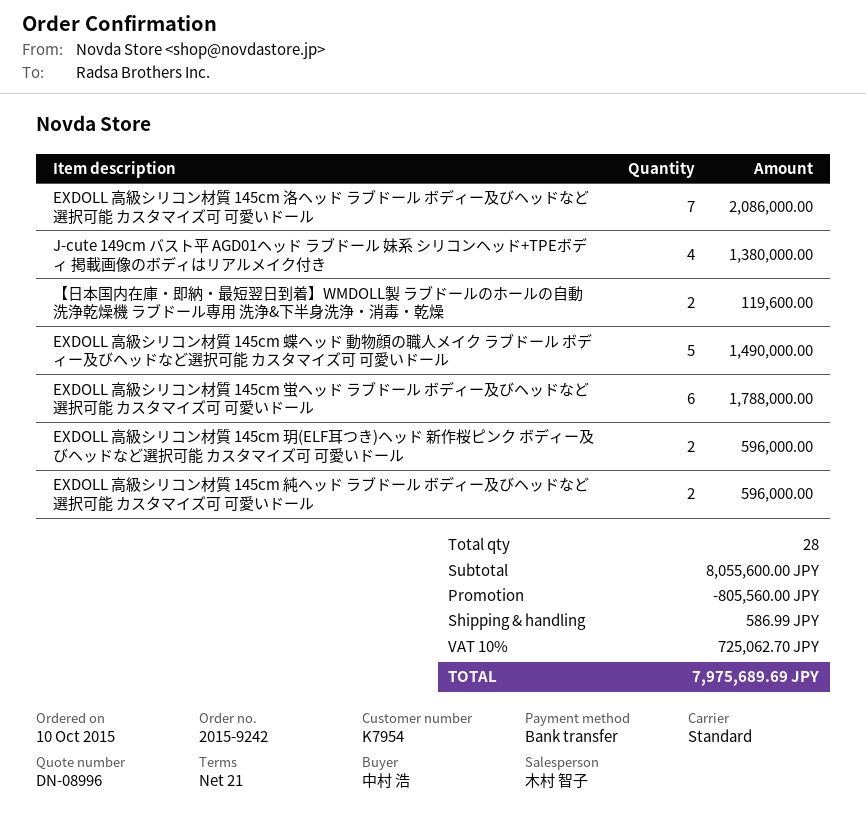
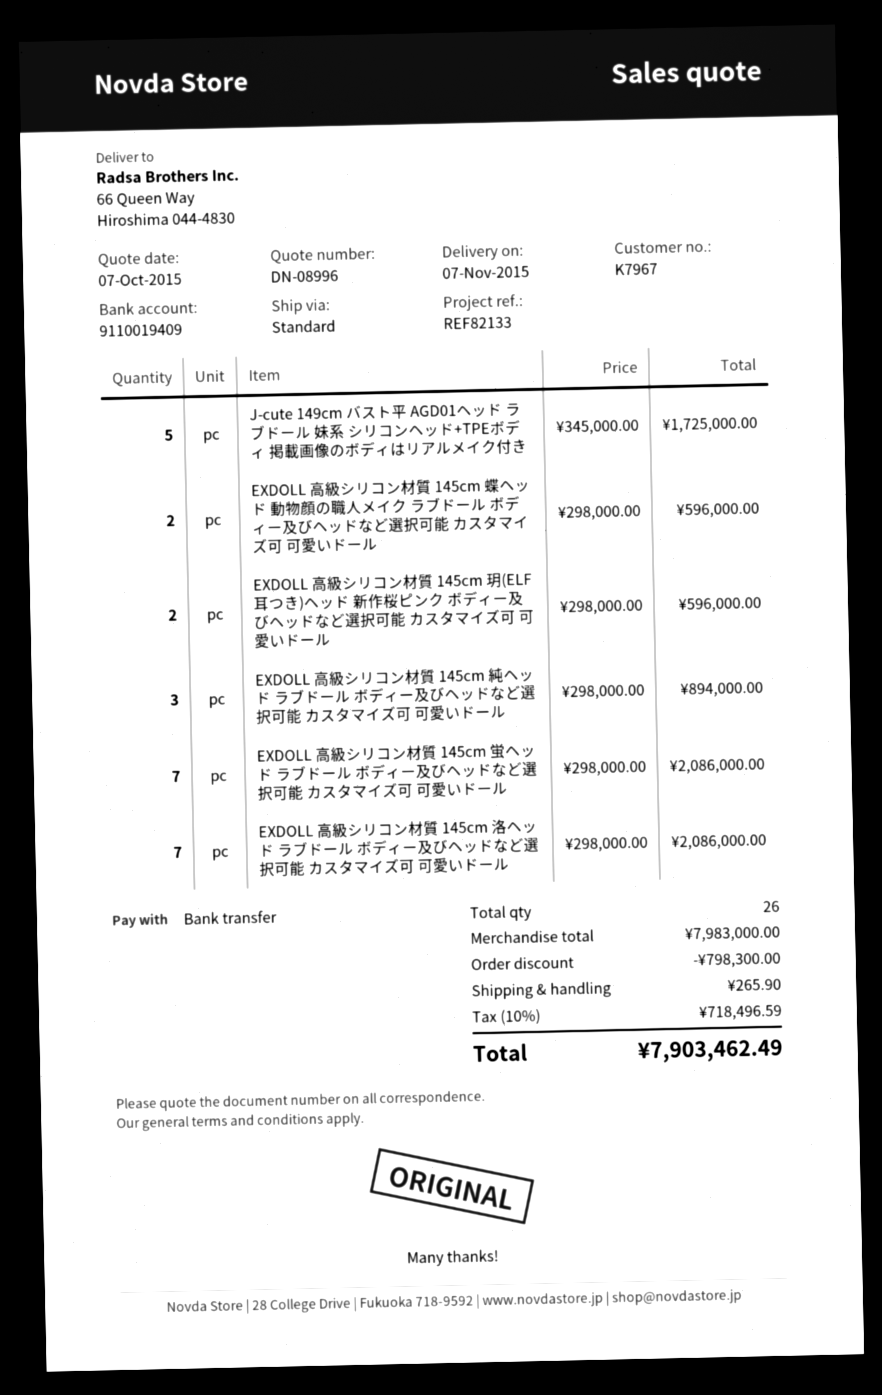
customer number: K7954 -> K7967
J-cute 149cm バスト平 AGD01ヘッド ラブドール 妹系 シリコンヘッド+TPEボディ 掲載画像のボディはリアルメイク付き: 4 for 1380000.00 -> 5 for 1725000.00
【日本国内在庫・即納・最短翌日到着】WMDOLL製 ラブドールのホールの自動洗浄乾燥機 ラブドール専用 洗浄&下半身洗浄・消毒・乾燥: 2 for 119600.00 -> none
EXDOLL 高級シリコン材質 145cm 蝶ヘッド 動物顔の職人メイク ラブドール ボディー及びヘッドなど選択可能 カスタマイズ可 可愛いドール: 5 for 1490000.00 -> 2 for 596000.00
EXDOLL 高級シリコン材質 145cm 蛍ヘッド ラブドール ボディー及びヘッドなど選択可能 カスタマイズ可 可愛いドール: 6 for 1788000.00 -> 7 for 2086000.00
EXDOLL 高級シリコン材質 145cm 純ヘッド ラブドール ボディー及びヘッドなど選択可能 カスタマイズ可 可愛いドール: 2 for 596000.00 -> 3 for 894000.00
total quantity: 28 -> 26
subtotal: 8055600.00 -> 7983000.00
discount: 805560.00 -> 798300.00
shipping: 586.99 -> 265.90
tax: 10% = 725062.70 -> 10% = 718496.59
total: 7975689.69 -> 7903462.49

